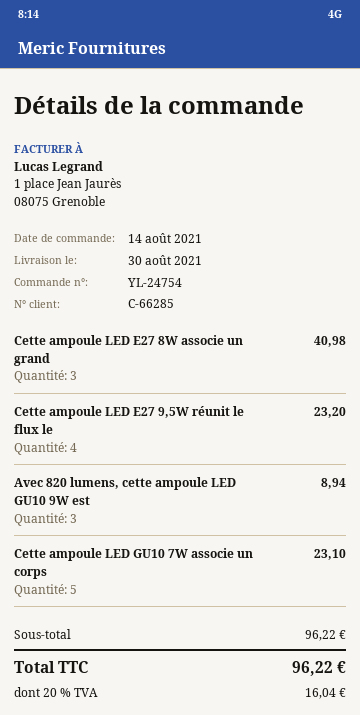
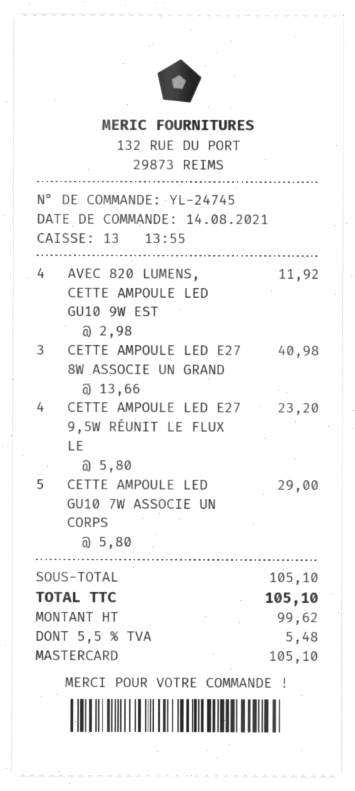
order number: YL-24754 -> YL-24745
Avec 820 lumens, cette ampoule LED GU10 9W est: 3 for 8.94 -> 4 for 11.92
Cette ampoule LED GU10 7W associe un corps: 5 for 23.10 -> 5 for 29.00
subtotal: 96.22 -> 105.10
tax: 20% = 16.04 -> 5.5% = 5.48
total: 96.22 -> 105.10

